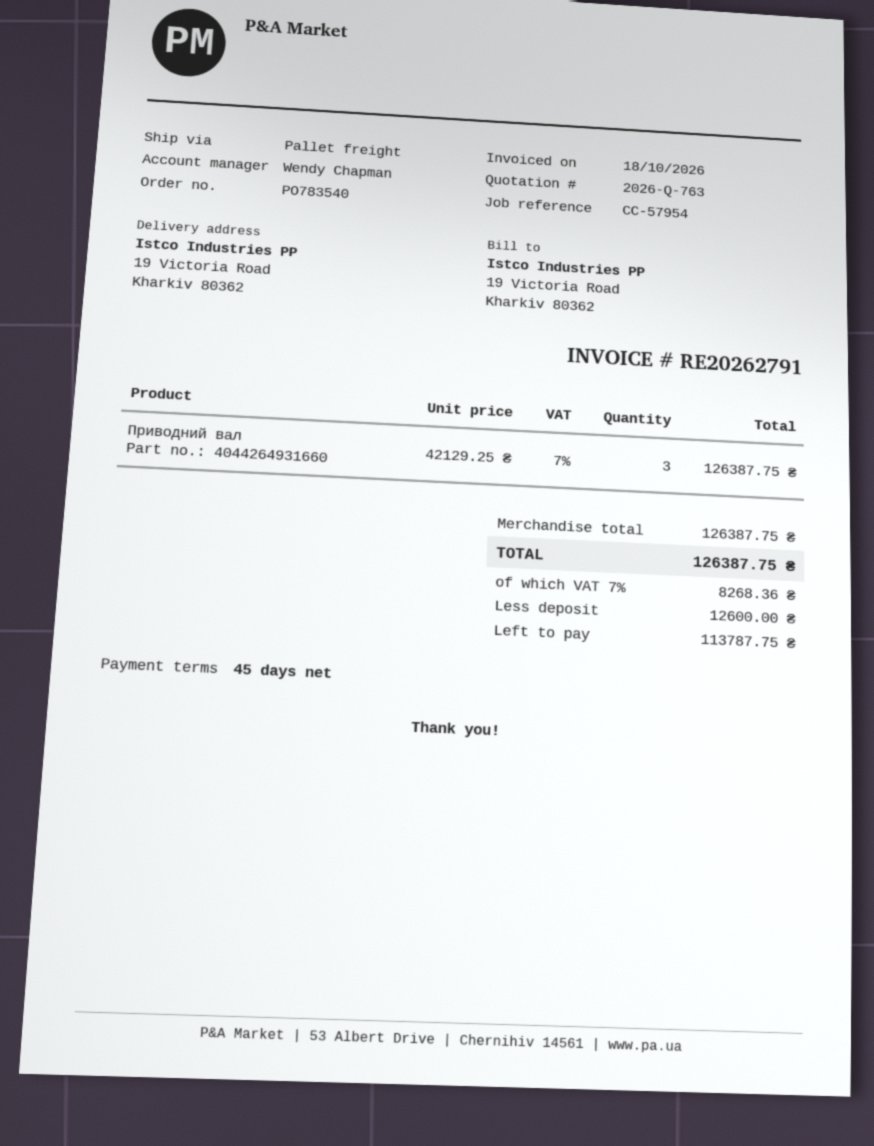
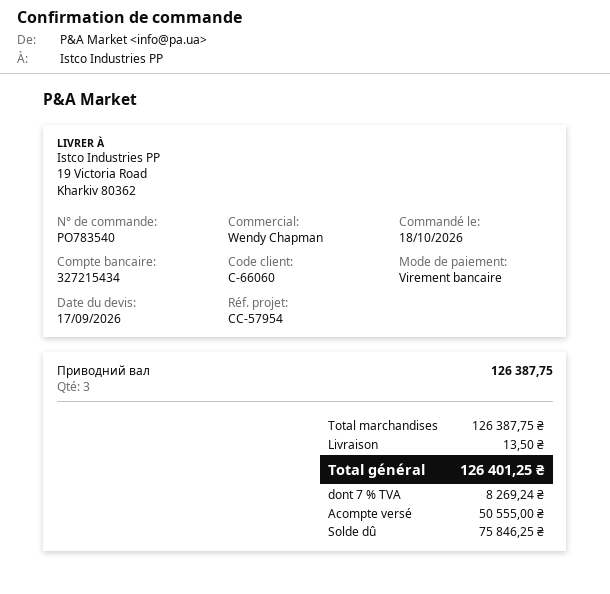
shipping: none -> 13.50
tax: 7% = 8268.36 -> 7% = 8269.24
total: 126387.75 -> 126401.25
deposit: 12600.00 -> 50555.00
balance: 113787.75 -> 75846.25

